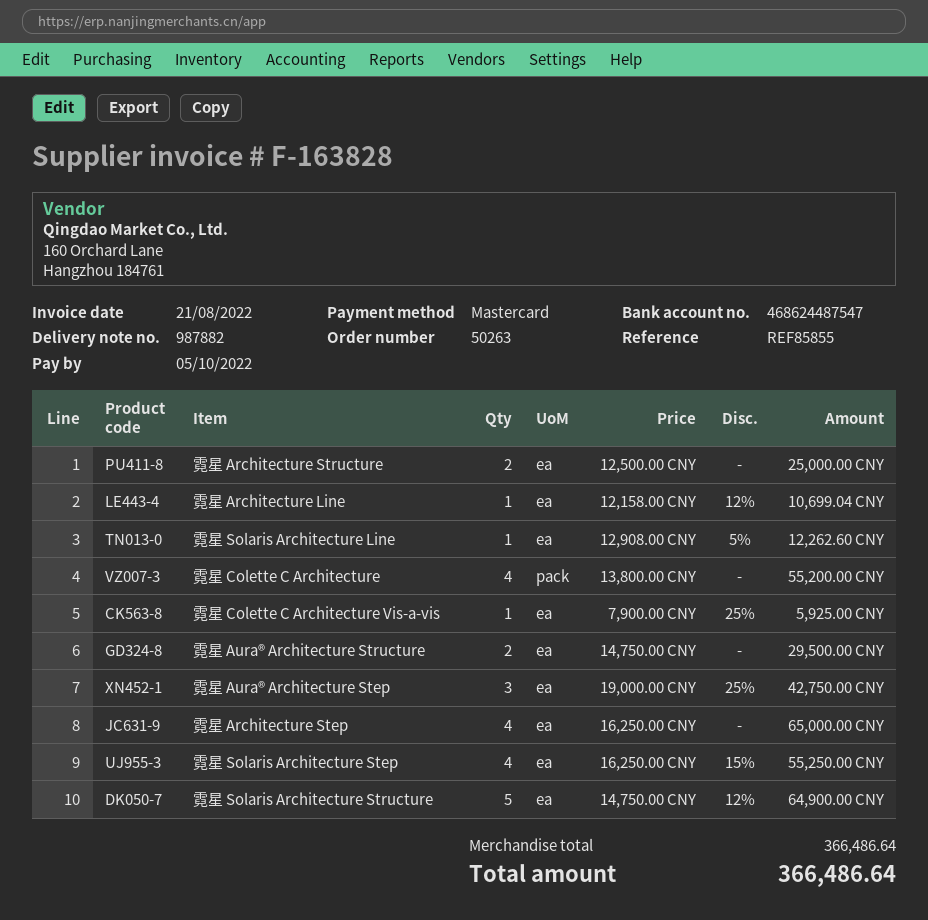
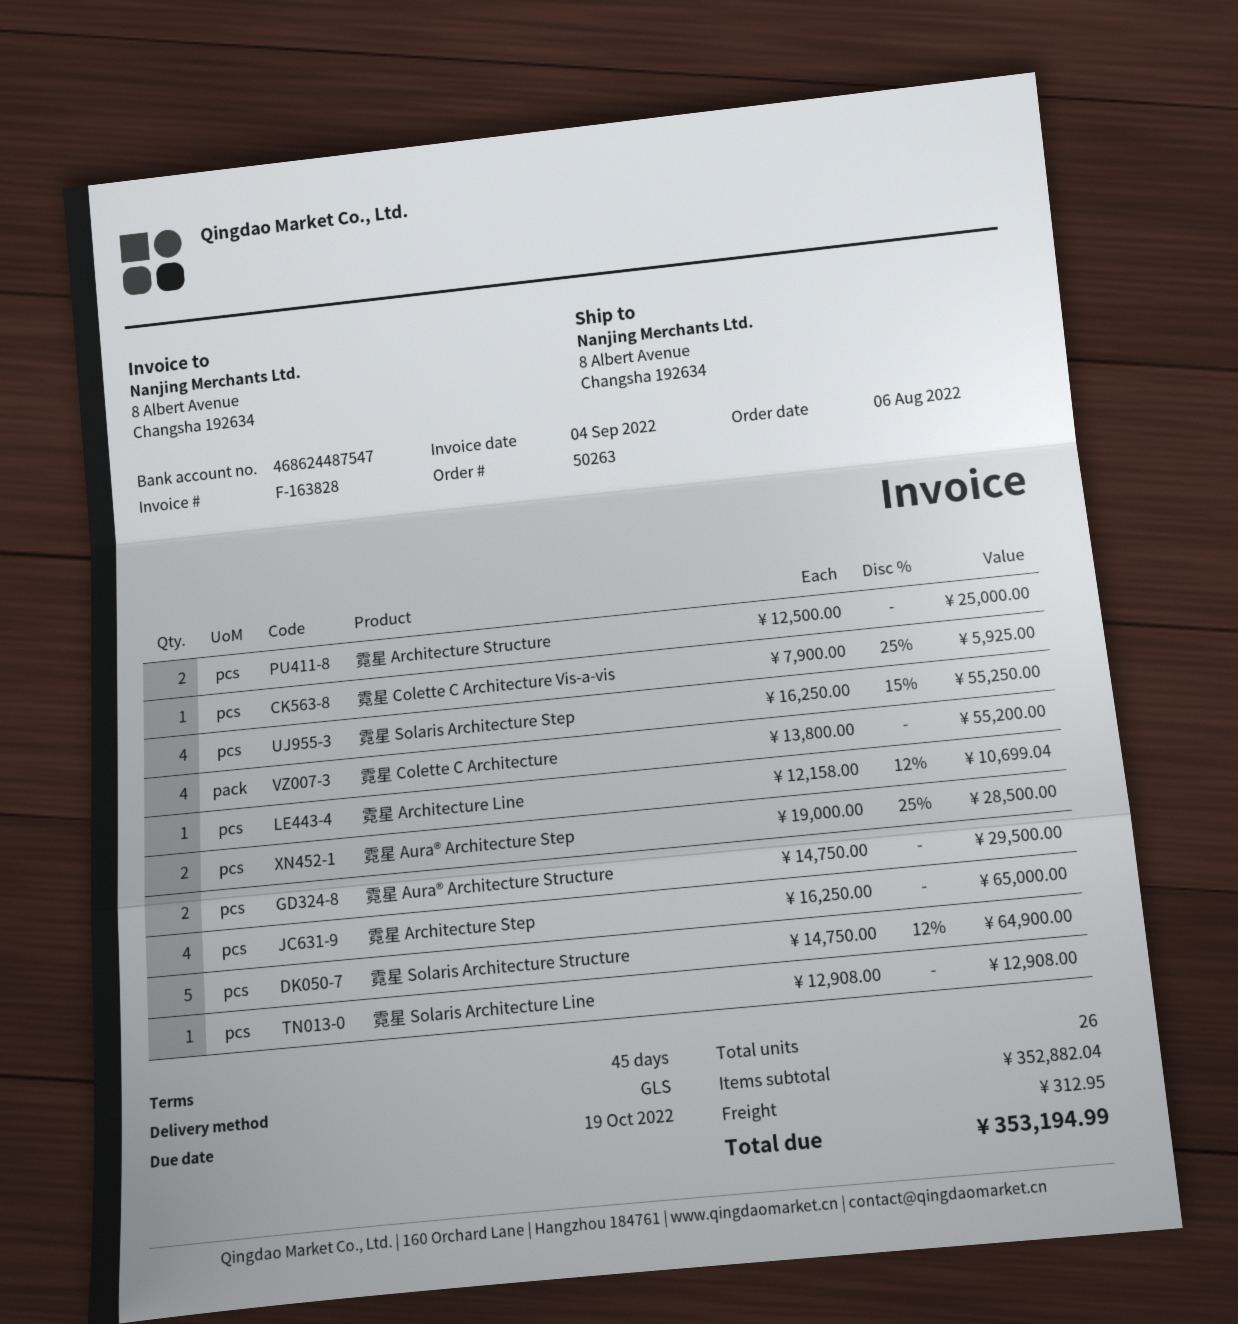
invoice date: 2022-08-21 -> 2022-09-04
due date: 2022-10-05 -> 2022-10-19
霓星 Solaris Architecture Line: 1 x 12908.00 - 5% = 12262.60 -> 1 x 12908.00 = 12908.00
霓星 Aura® Architecture Step: 3 x 19000.00 - 25% = 42750.00 -> 2 x 19000.00 - 25% = 28500.00
subtotal: 366486.64 -> 352882.04
shipping: none -> 312.95
total: 366486.64 -> 353194.99

